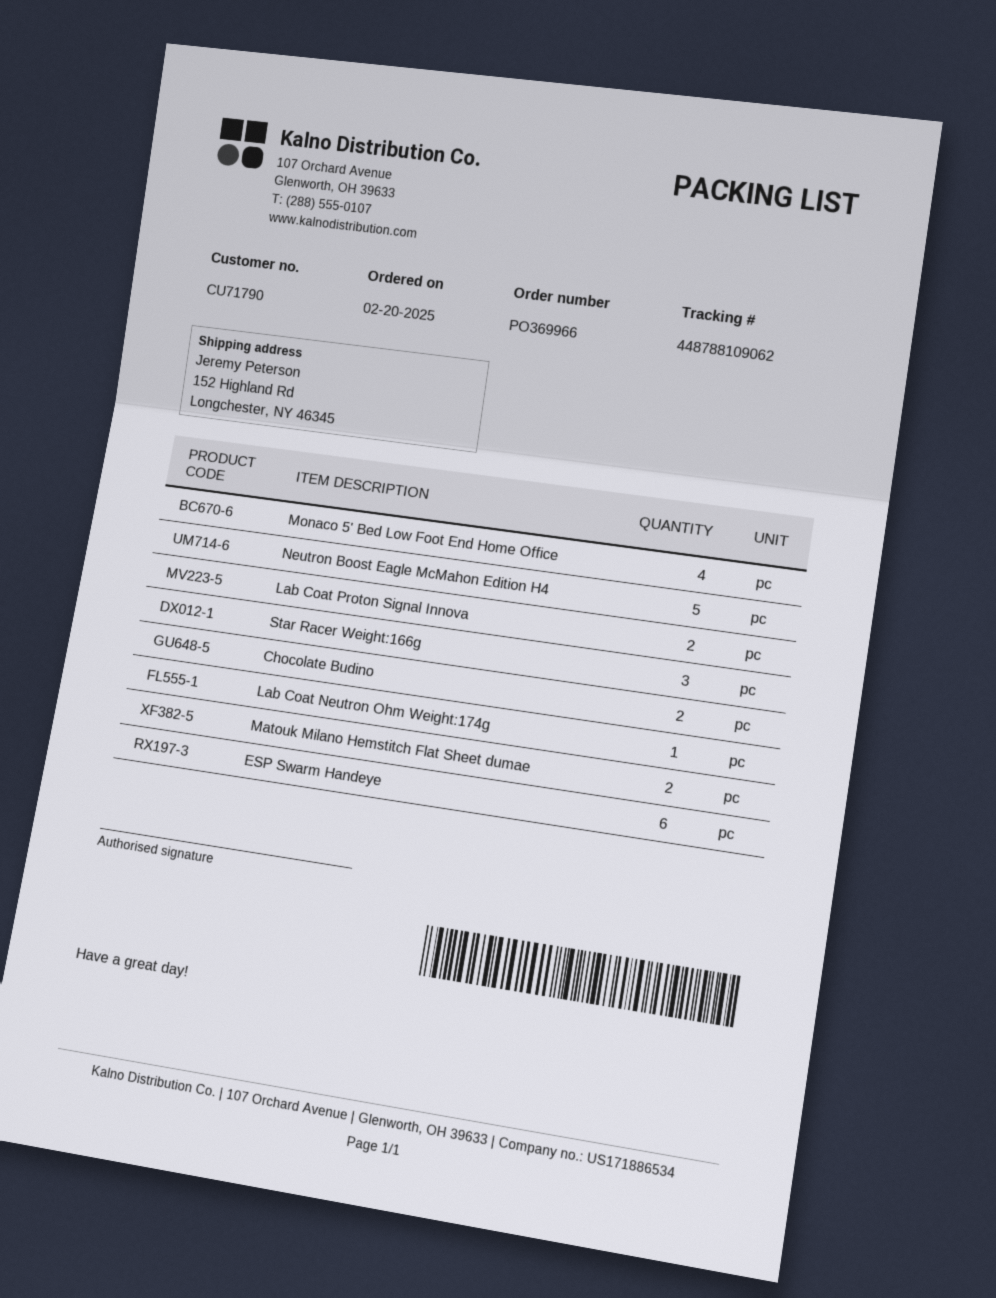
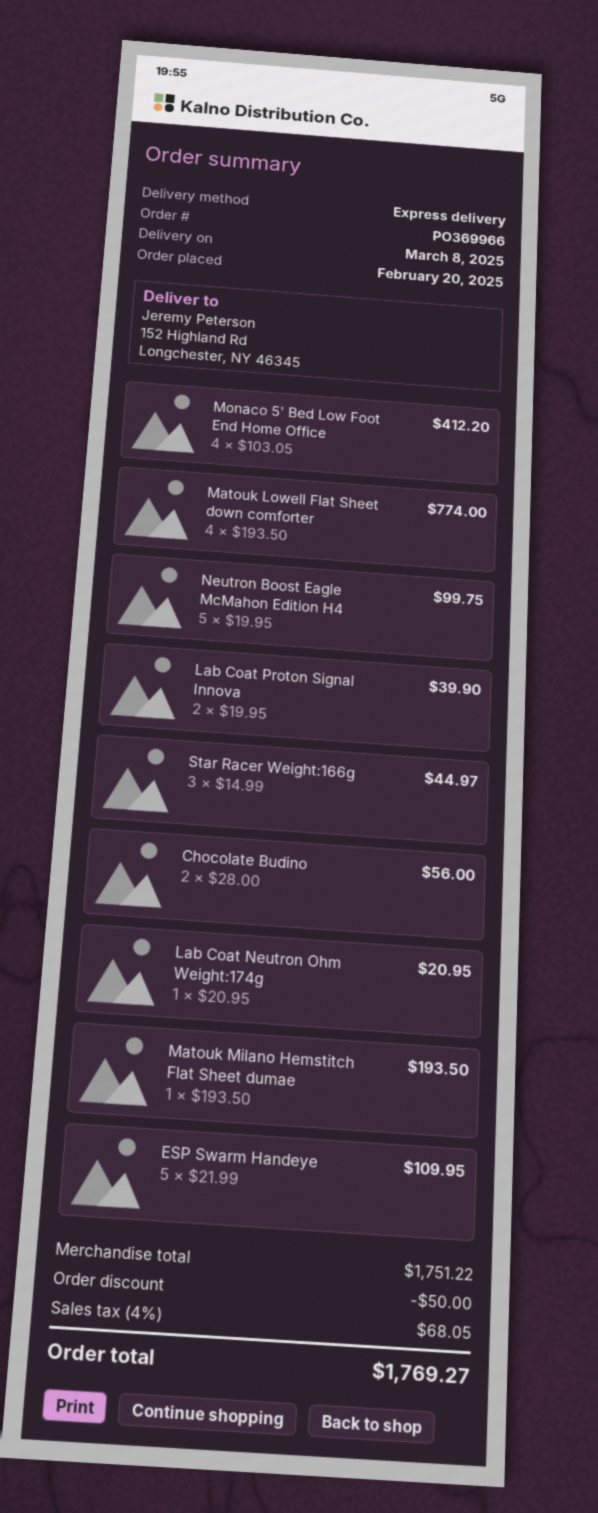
Matouk Milano Hemstitch Flat Sheet dumae: 2 -> 1
ESP Swarm Handeye: 6 -> 5
Matouk Lowell Flat Sheet down comforter: none -> 4

